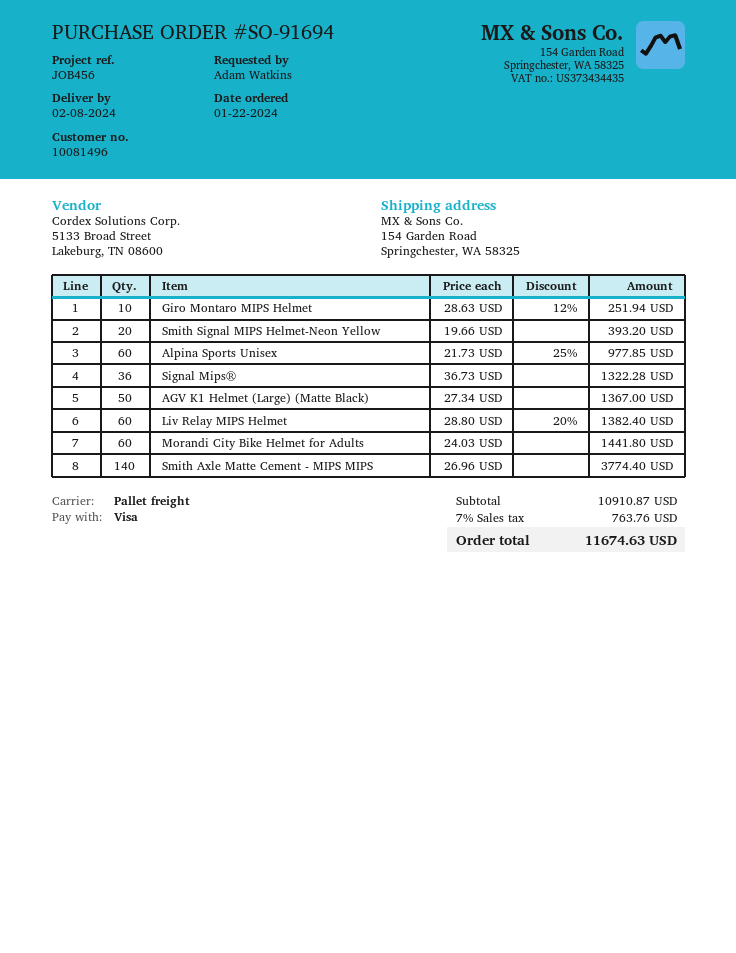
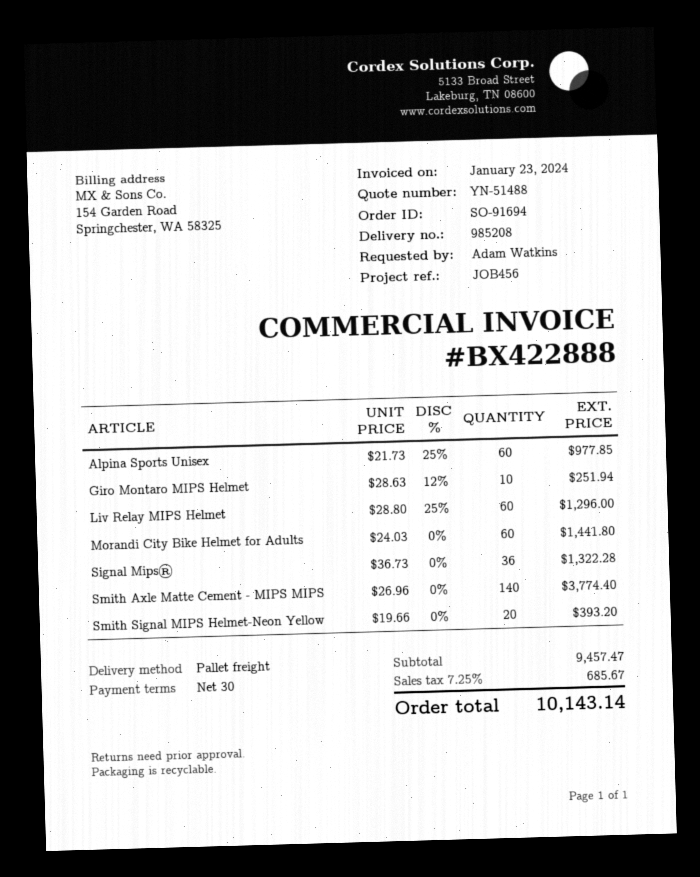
AGV K1 Helmet (Large) (Matte Black): 50 x 27.34 = 1367.00 -> none
Liv Relay MIPS Helmet: 60 x 28.80 - 20% = 1382.40 -> 60 x 28.80 - 25% = 1296.00
subtotal: 10910.87 -> 9457.47
tax: 7% = 763.76 -> 7.25% = 685.67
total: 11674.63 -> 10143.14

